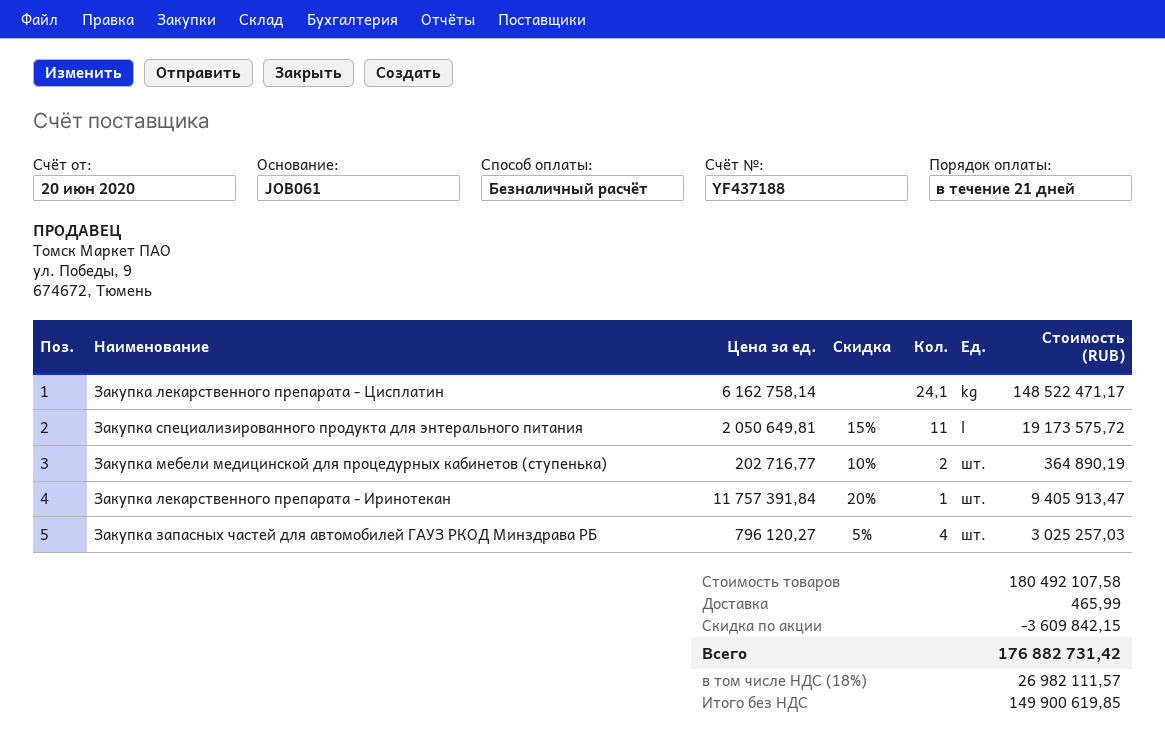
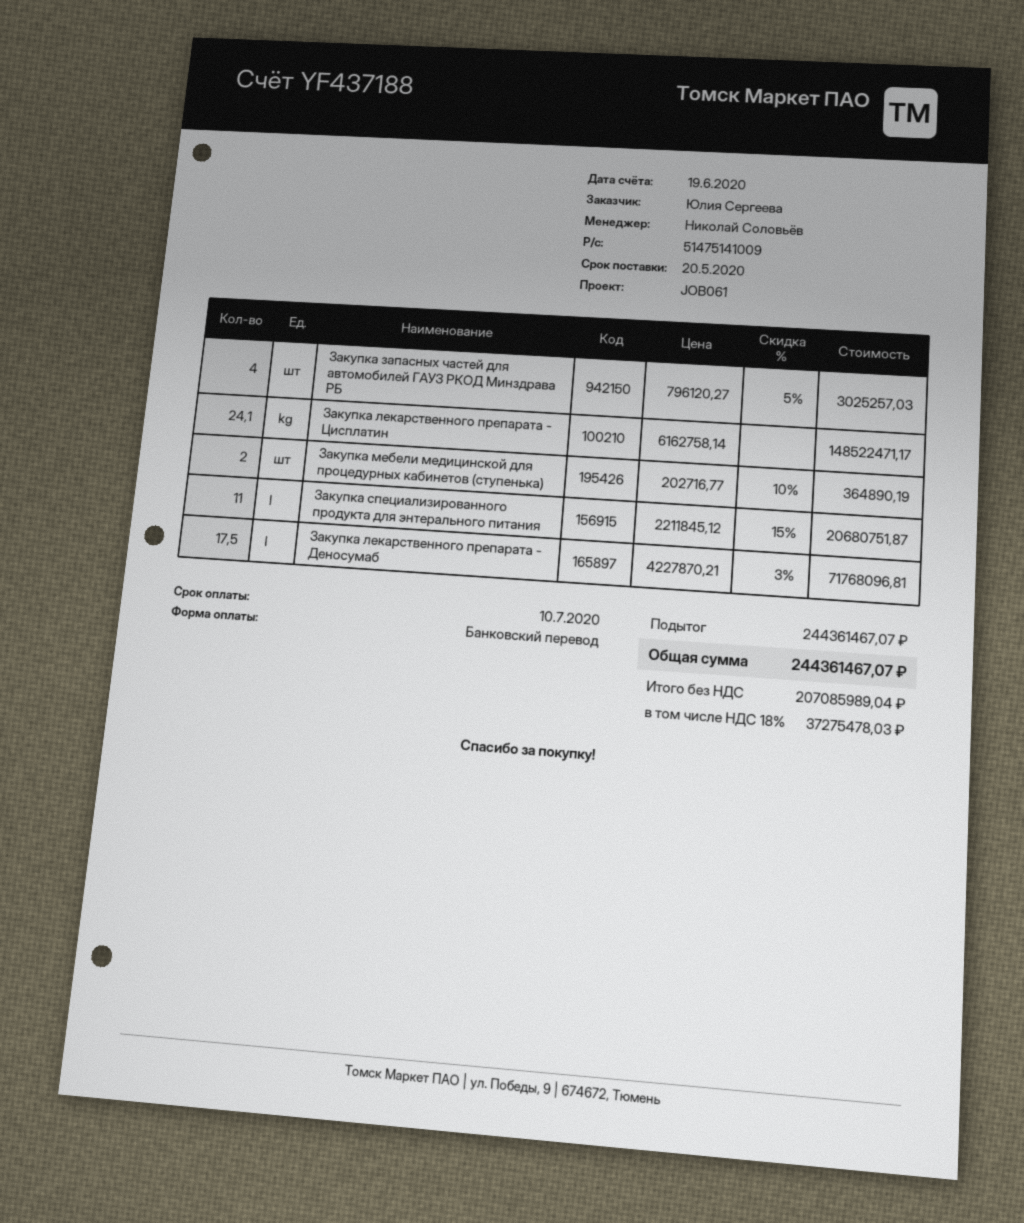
invoice date: 2020-06-20 -> 2020-06-19
Закупка специализированного продукта для энтерального питания: 11 x 2050649.81 - 15% = 19173575.72 -> 11 x 2211845.12 - 15% = 20680751.87
Закупка лекарственного препарата - Иринотекан: 1 x 11757391.84 - 20% = 9405913.47 -> none
Закупка лекарственного препарата - Деносумаб: none -> 17.5 x 4227870.21 - 3% = 71768096.81
subtotal: 180492107.58 -> 244361467.07
discount: 3609842.15 -> none
shipping: 465.99 -> none
net: 149900619.85 -> 207085989.04
tax: 18% = 26982111.57 -> 18% = 37275478.03
total: 176882731.42 -> 244361467.07

